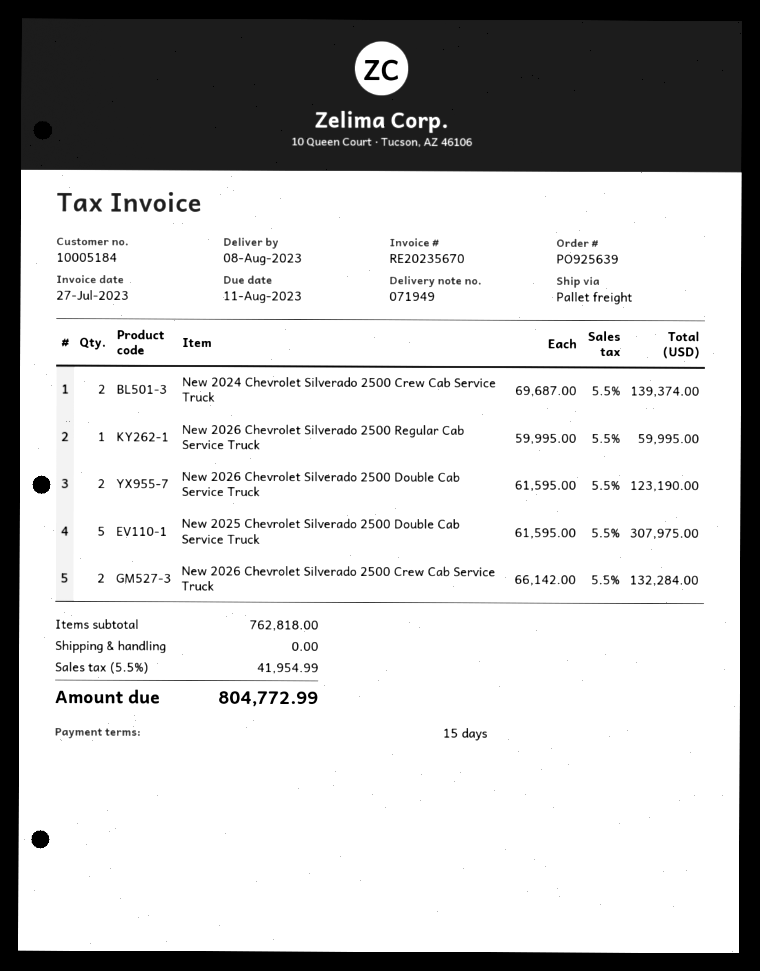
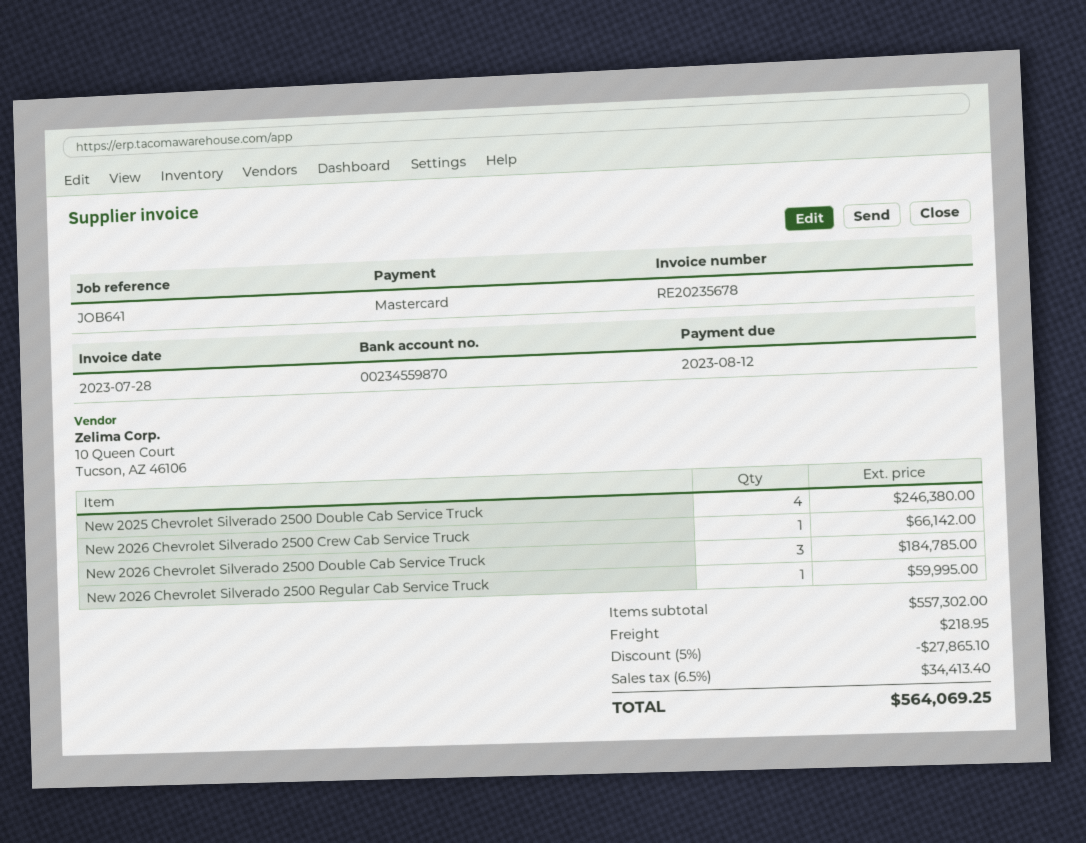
invoice number: RE20235670 -> RE20235678
invoice date: 2023-07-27 -> 2023-07-28
due date: 2023-08-11 -> 2023-08-12
New 2024 Chevrolet Silverado 2500 Crew Cab Service Truck: 2 for 139374.00 -> none
New 2026 Chevrolet Silverado 2500 Double Cab Service Truck: 2 for 123190.00 -> 3 for 184785.00
New 2025 Chevrolet Silverado 2500 Double Cab Service Truck: 5 for 307975.00 -> 4 for 246380.00
New 2026 Chevrolet Silverado 2500 Crew Cab Service Truck: 2 for 132284.00 -> 1 for 66142.00
subtotal: 762818.00 -> 557302.00
discount: none -> 5% = 27865.10
shipping: 0.00 -> 218.95
tax: 5.5% = 41954.99 -> 6.5% = 34413.40
total: 804772.99 -> 564069.25

